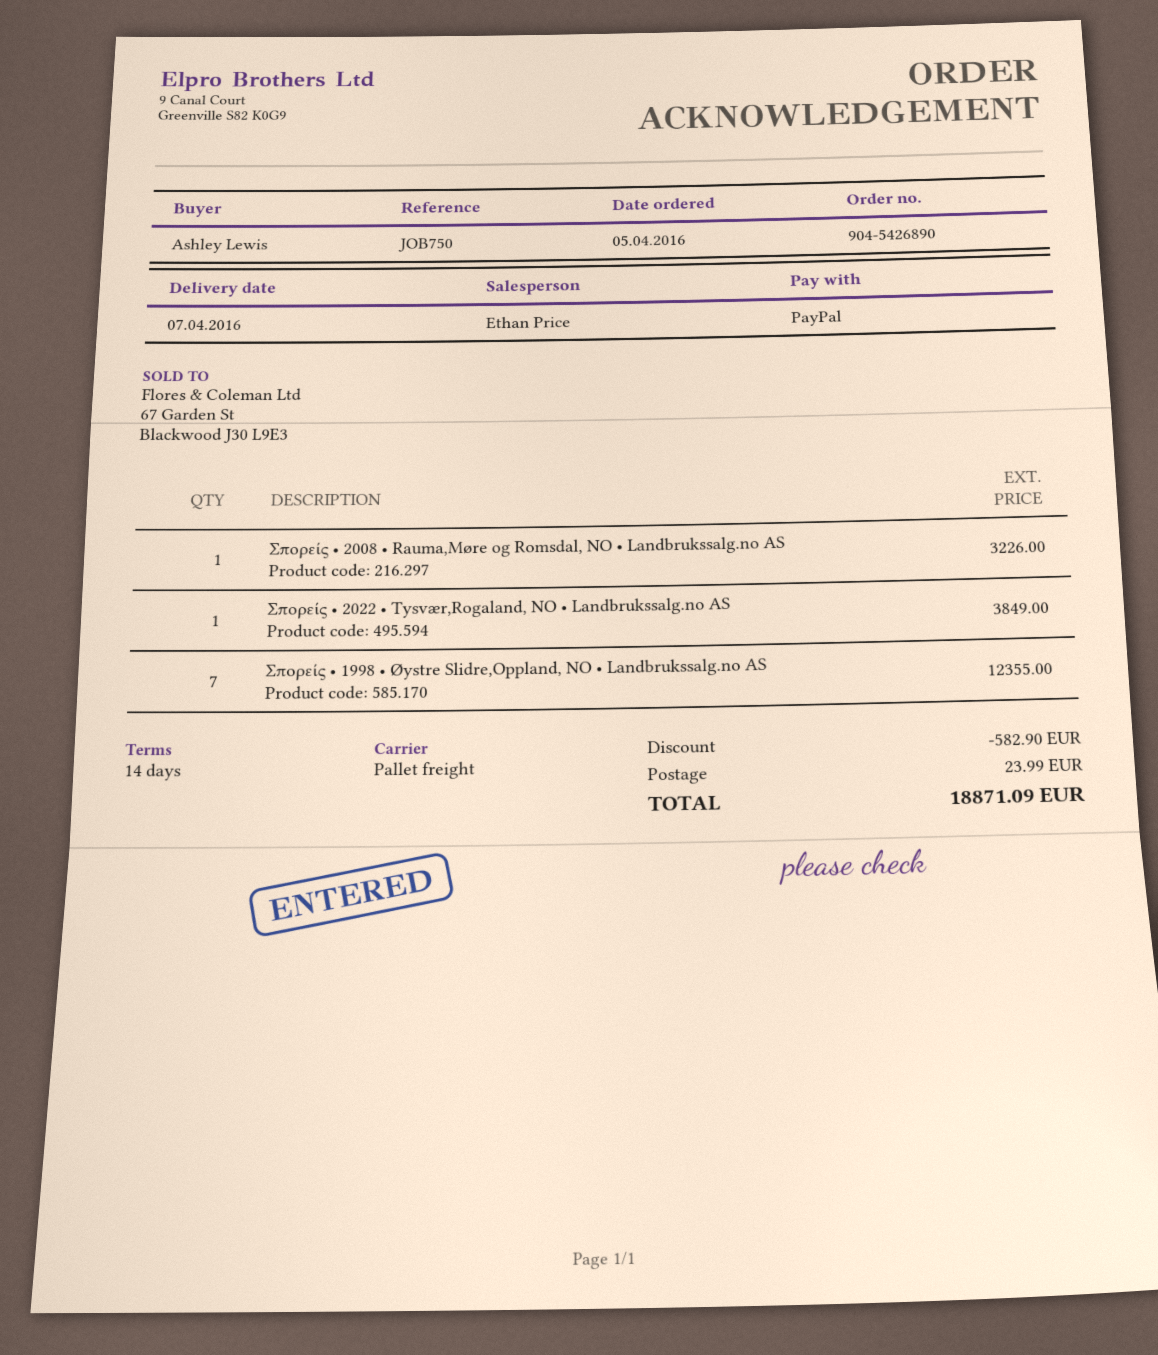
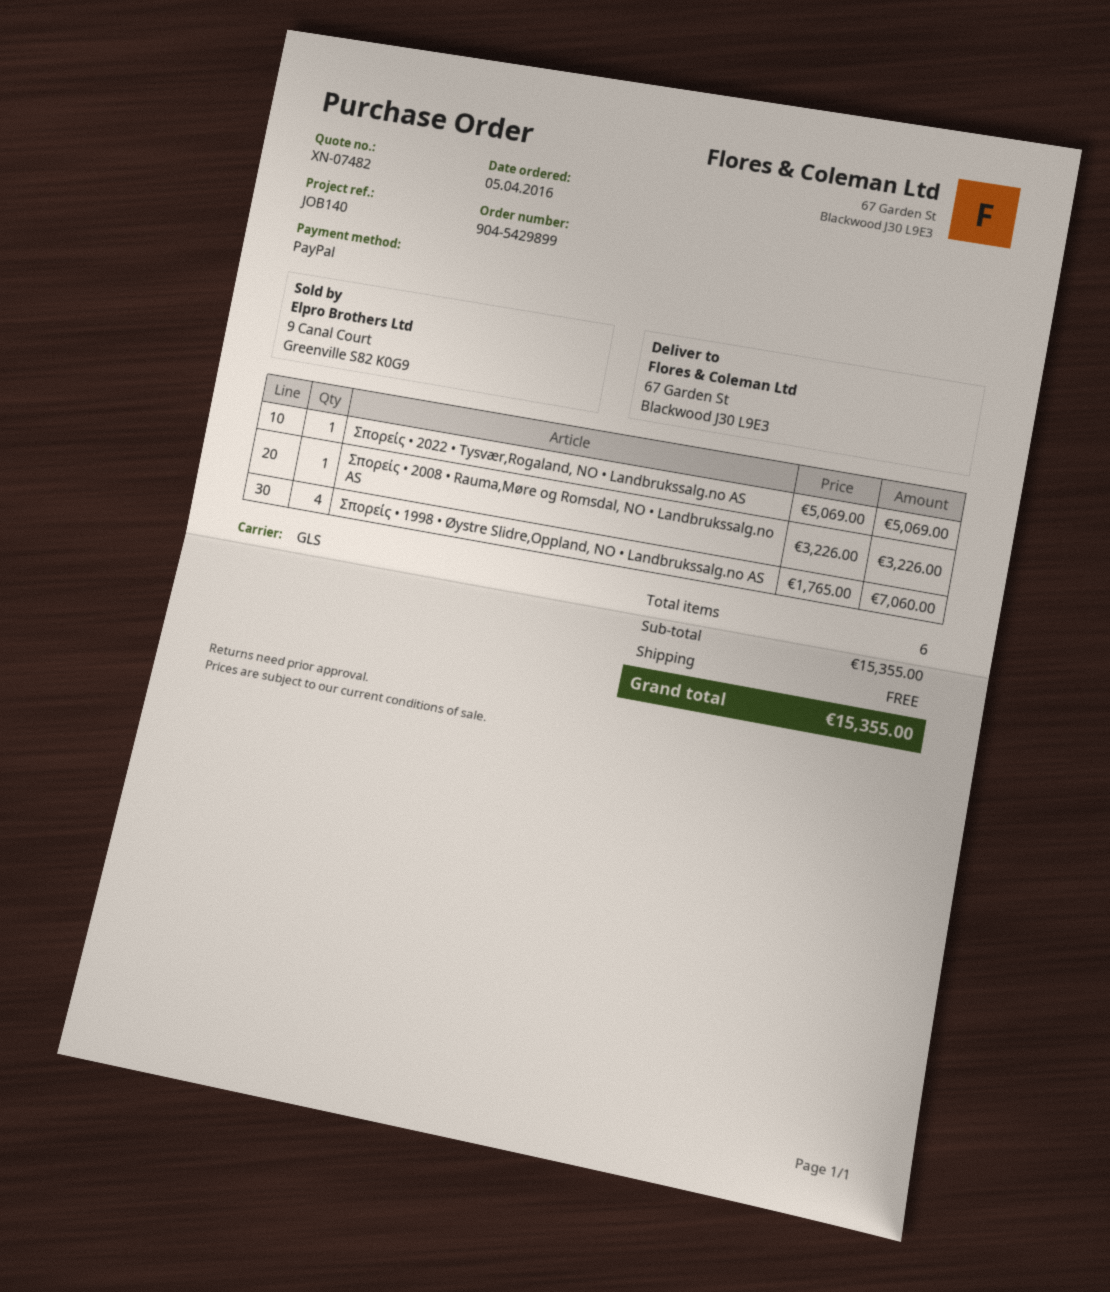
order number: 904-5426890 -> 904-5429899
reference: JOB750 -> JOB140
shipping method: pallet freight -> GLS
Σπορείς • 2022 • Tysvær,Rogaland, NO • Landbrukssalg.no AS: 1 for 3849.00 -> 1 for 5069.00
Σπορείς • 1998 • Øystre Slidre,Oppland, NO • Landbrukssalg.no AS: 7 for 12355.00 -> 4 for 7060.00
discount: 582.90 -> none
shipping: 23.99 -> 0.00
total: 18871.09 -> 15355.00

